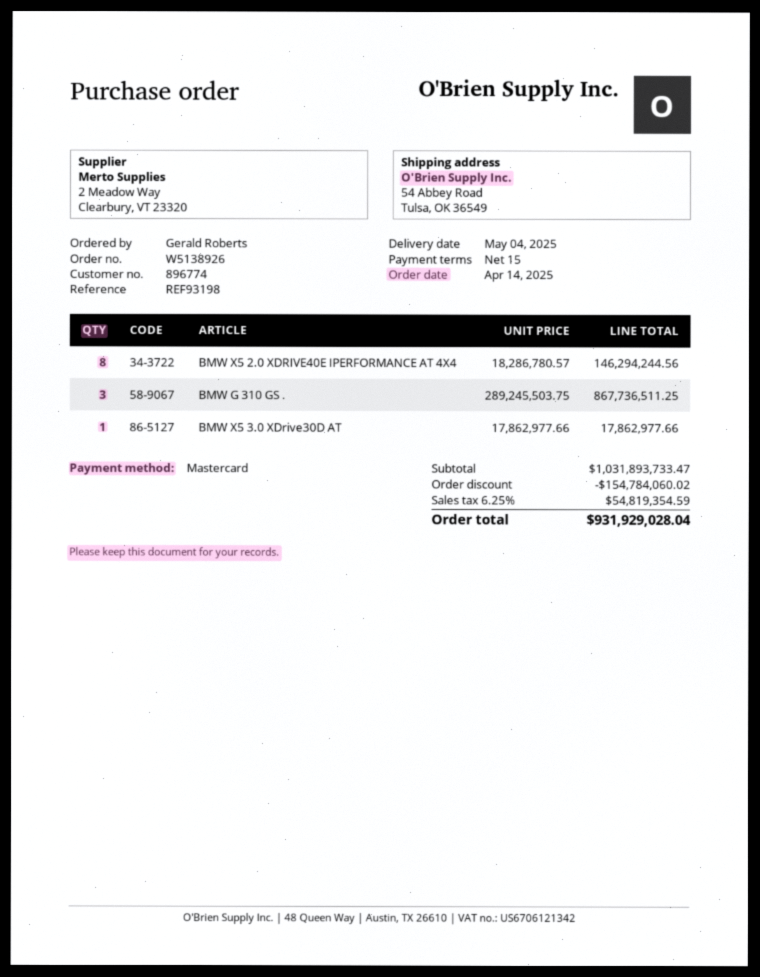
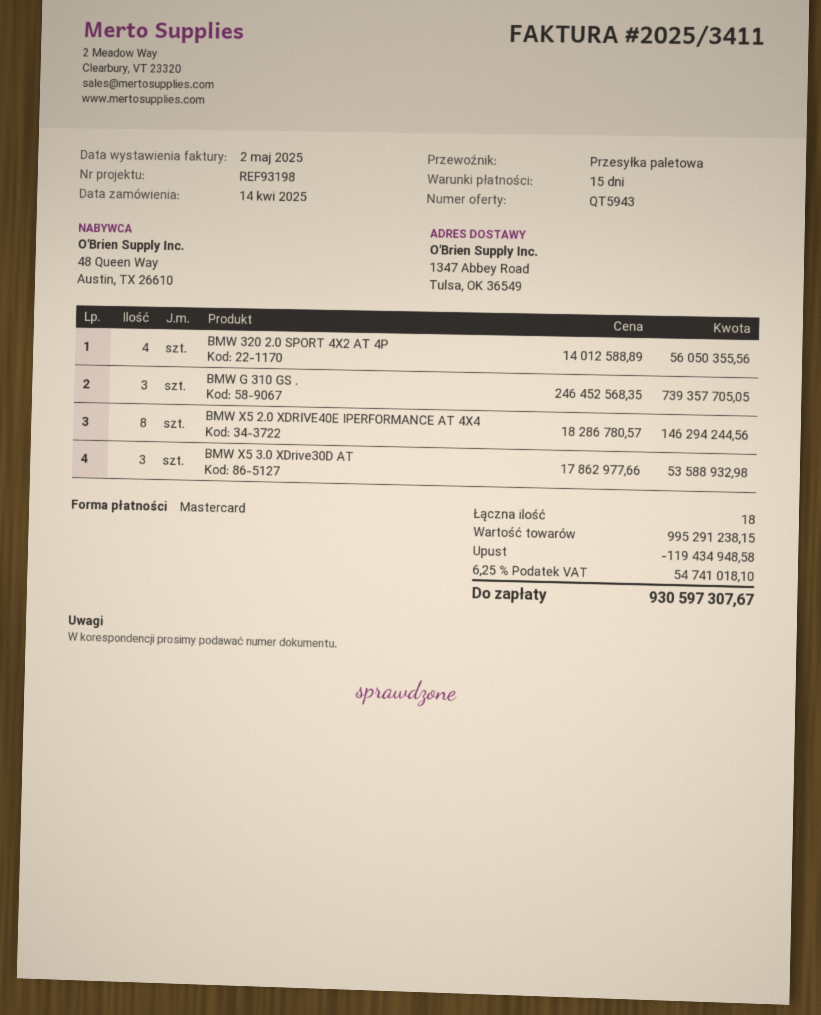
ship to: 54 Abbey Road, Tulsa, OK 36549 -> 1347 Abbey Road, Tulsa, OK 36549
BMW G 310 GS .: 3 x 289245503.75 = 867736511.25 -> 3 x 246452568.35 = 739357705.05
BMW X5 3.0 XDrive30D AT: 1 x 17862977.66 = 17862977.66 -> 3 x 17862977.66 = 53588932.98
BMW 320 2.0 SPORT 4X2 AT 4P: none -> 4 x 14012588.89 = 56050355.56
subtotal: 1031893733.47 -> 995291238.15
discount: 154784060.02 -> 119434948.58
tax: 6.25% = 54819354.59 -> 6.25% = 54741018.10
total: 931929028.04 -> 930597307.67

